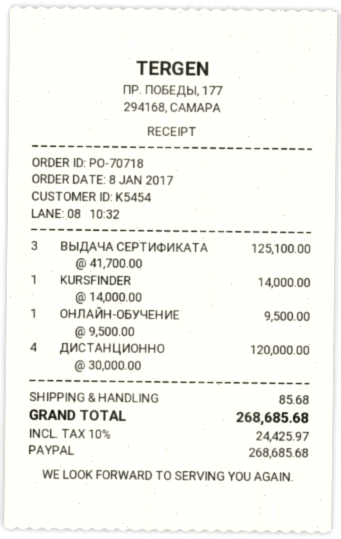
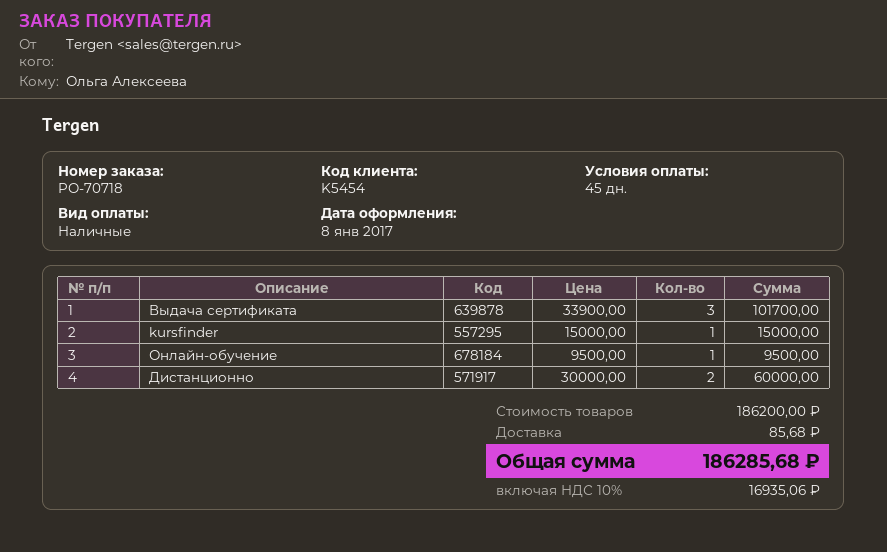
payment method: PayPal -> cash
ВЫДАЧА СЕРТИФИКАТА: 3 x 41700.00 = 125100.00 -> 3 x 33900.00 = 101700.00
KURSFINDER: 1 x 14000.00 = 14000.00 -> 1 x 15000.00 = 15000.00
ДИСТАНЦИОННО: 4 x 30000.00 = 120000.00 -> 2 x 30000.00 = 60000.00
tax: 10% = 24425.97 -> 10% = 16935.06
total: 268685.68 -> 186285.68

